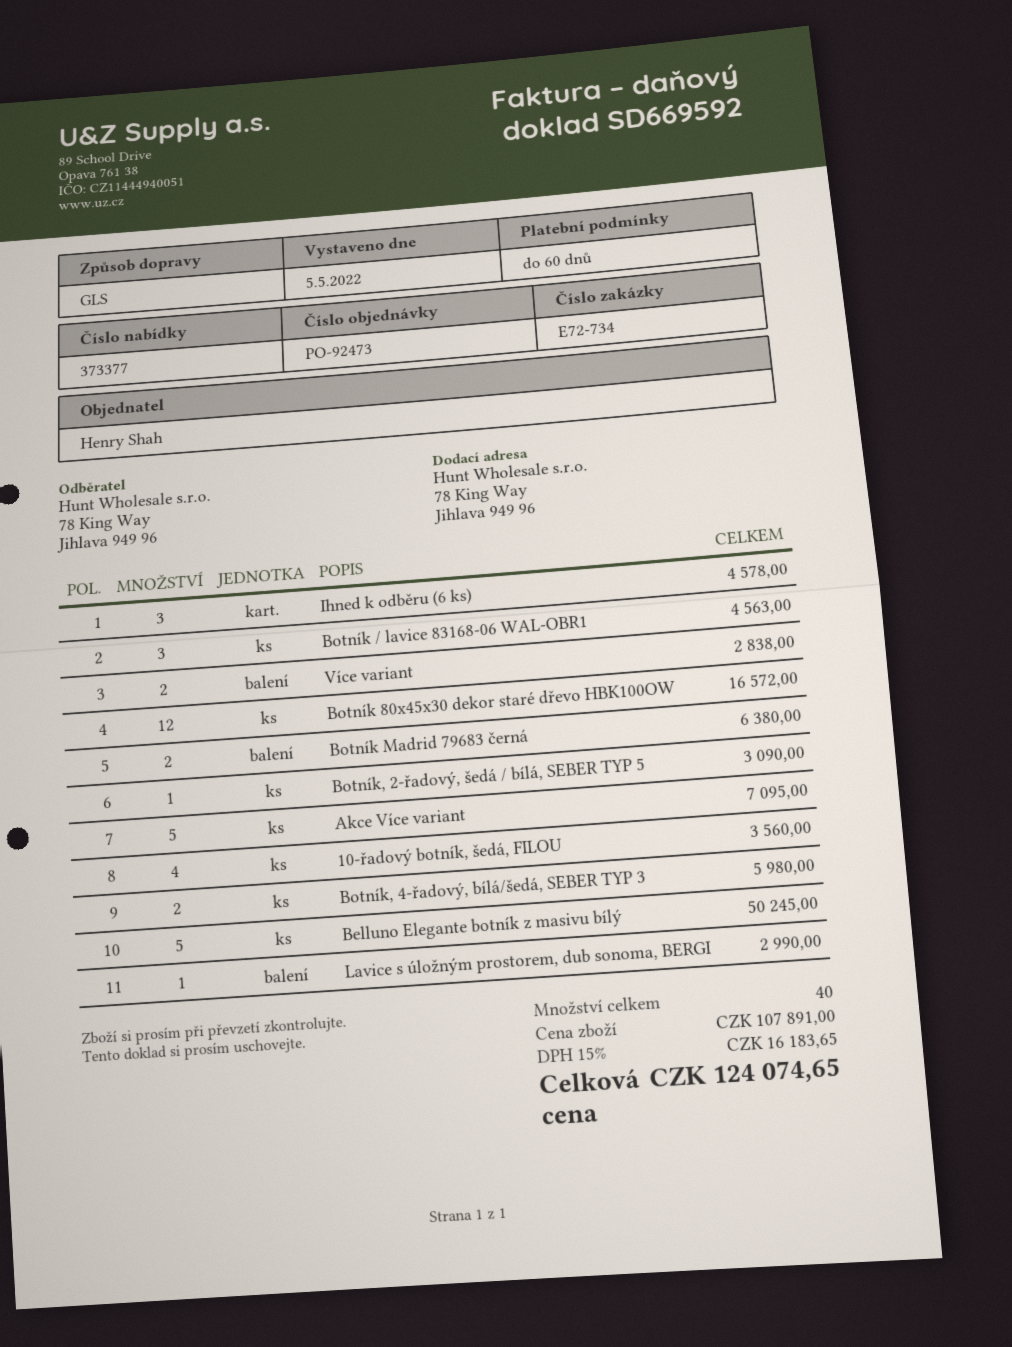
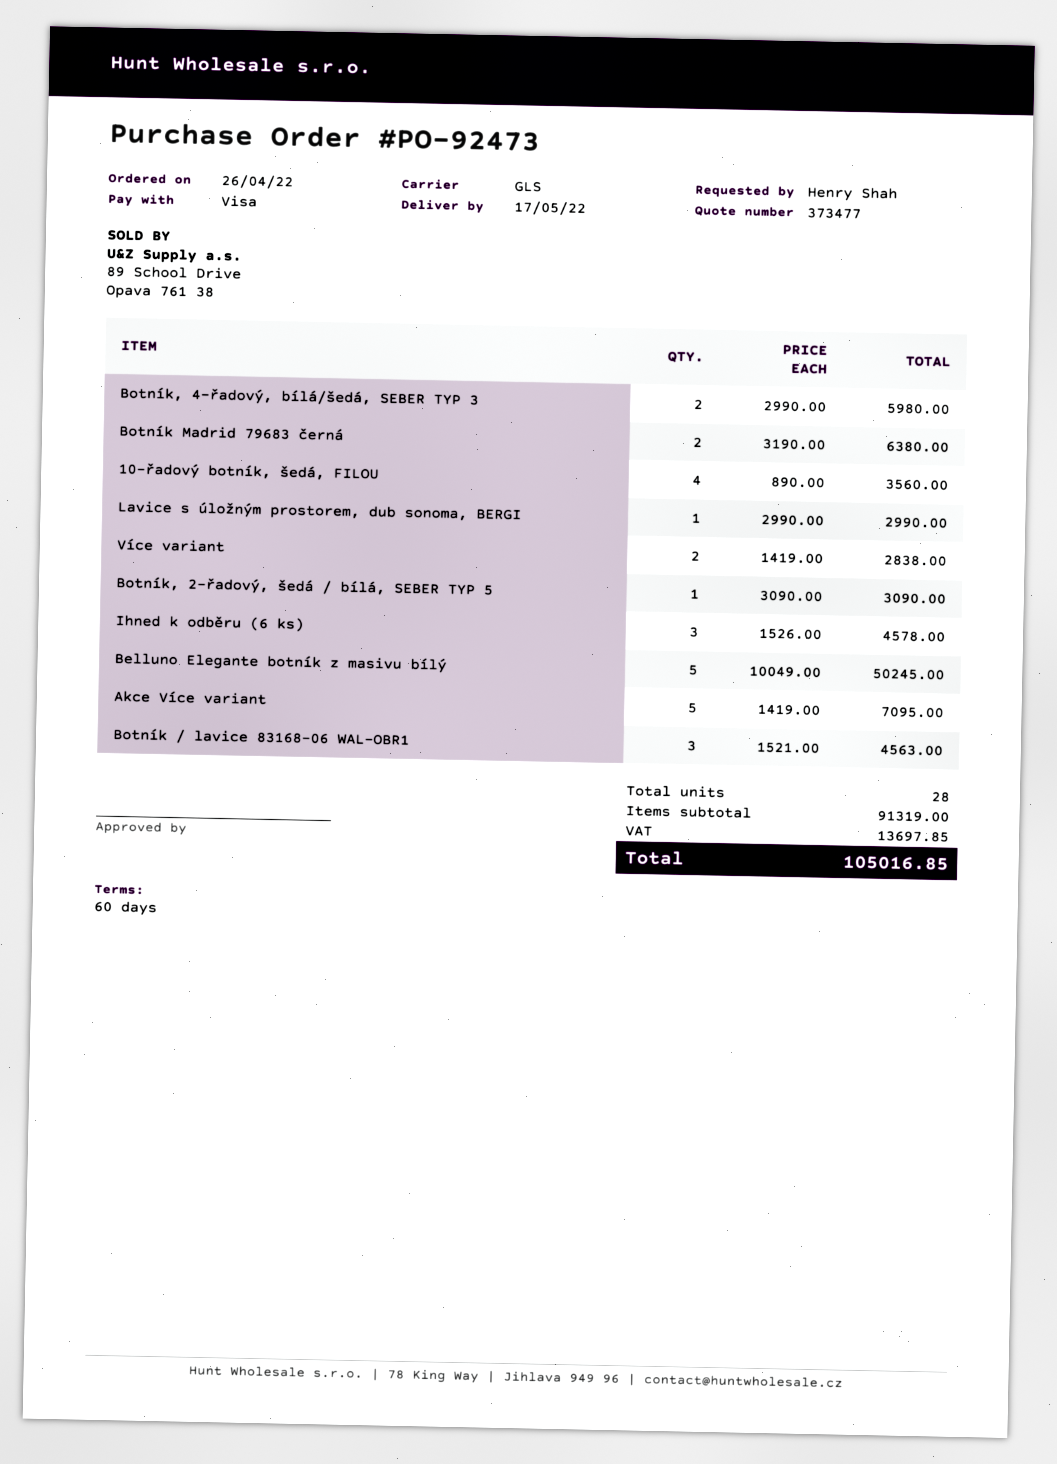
quote number: 373377 -> 373477
Botník 80x45x30 dekor staré dřevo HBK100OW: 12 for 16572.00 -> none
total quantity: 40 -> 28
subtotal: 107891.00 -> 91319.00
tax: 16183.65 -> 13697.85
total: 124074.65 -> 105016.85

